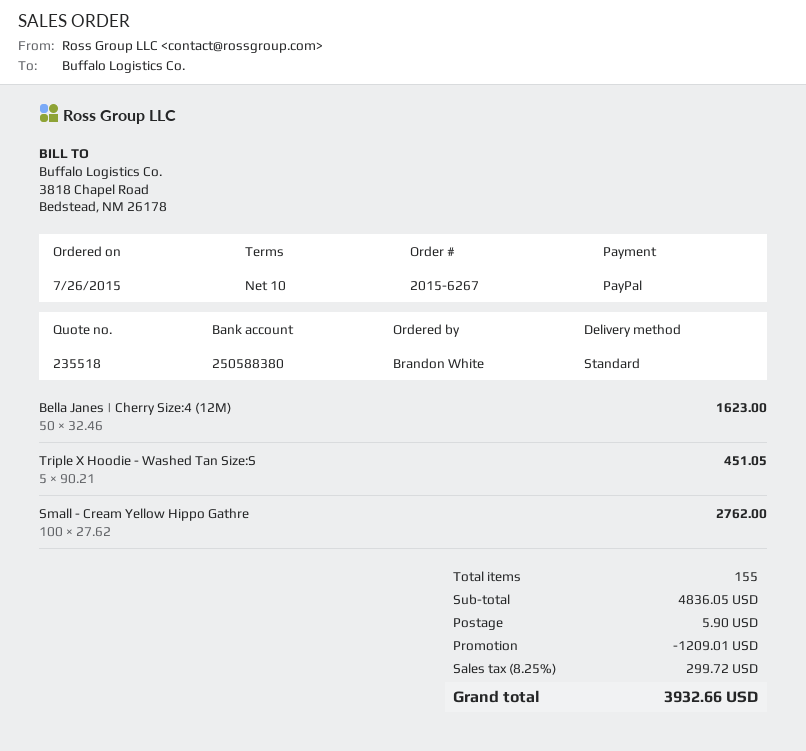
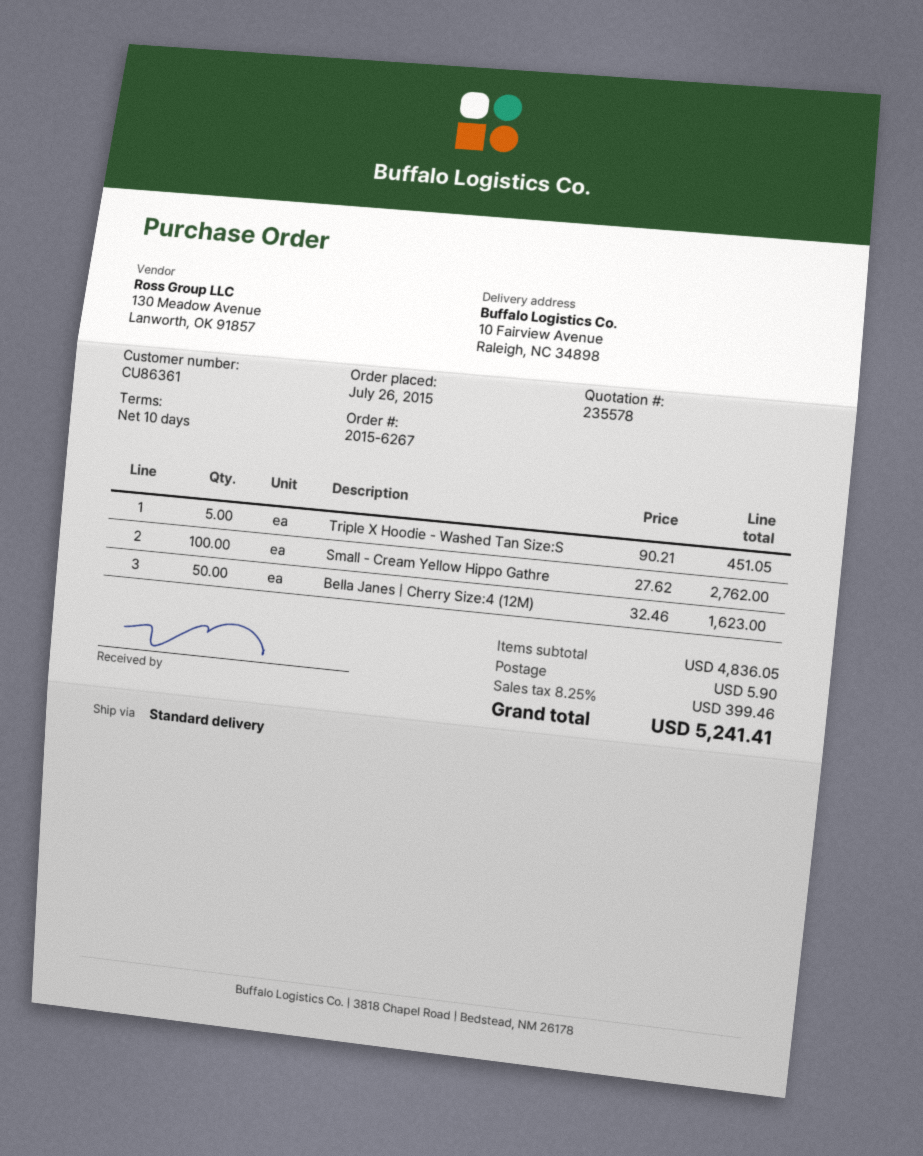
quote number: 235518 -> 235578
discount: 1209.01 -> none
tax: 8.25% = 299.72 -> 8.25% = 399.46
total: 3932.66 -> 5241.41

